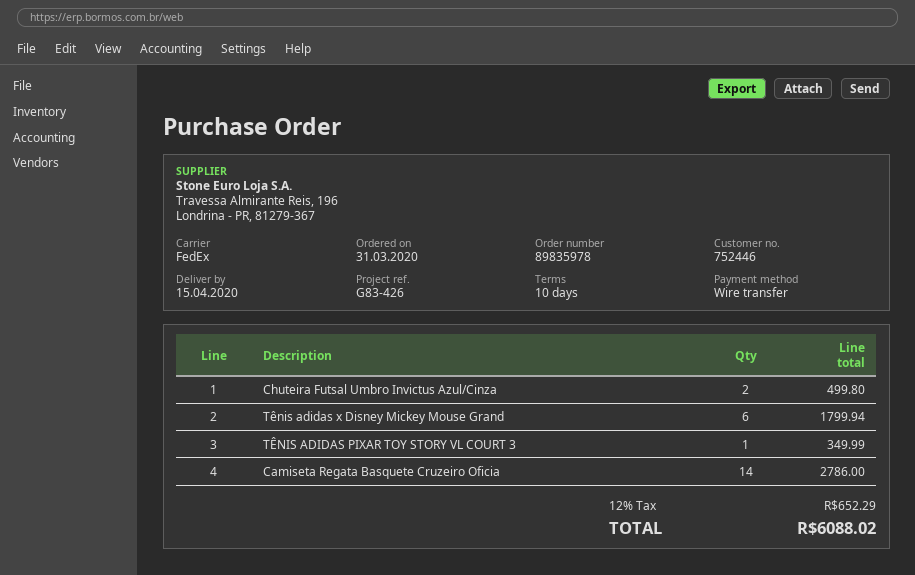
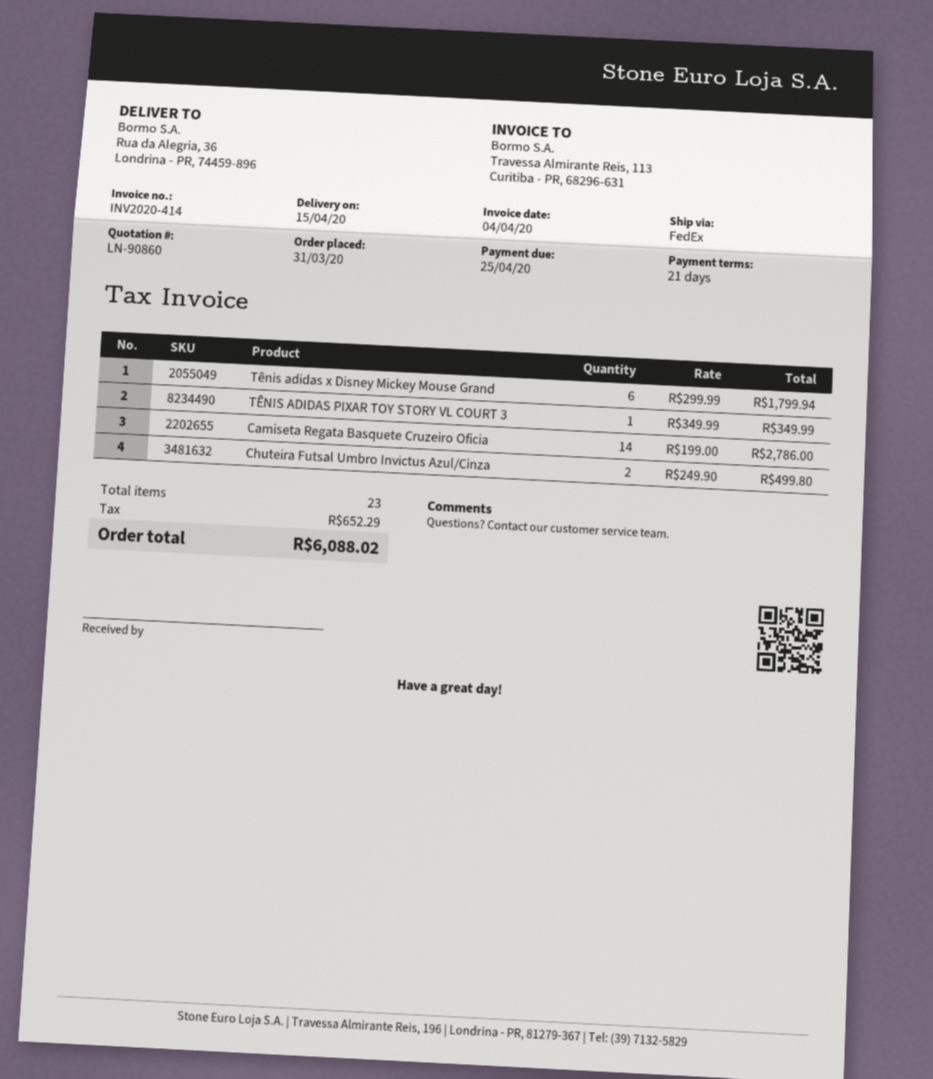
payment terms: 10 days -> 21 days

